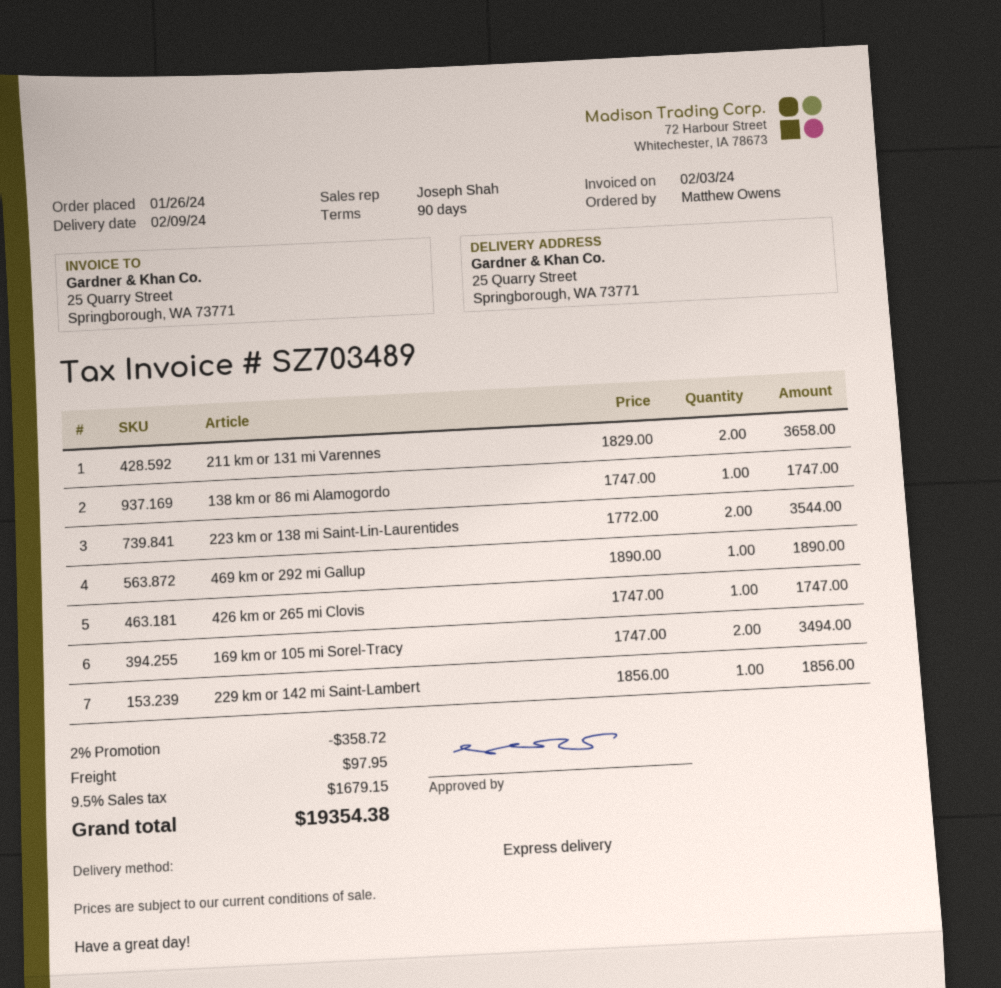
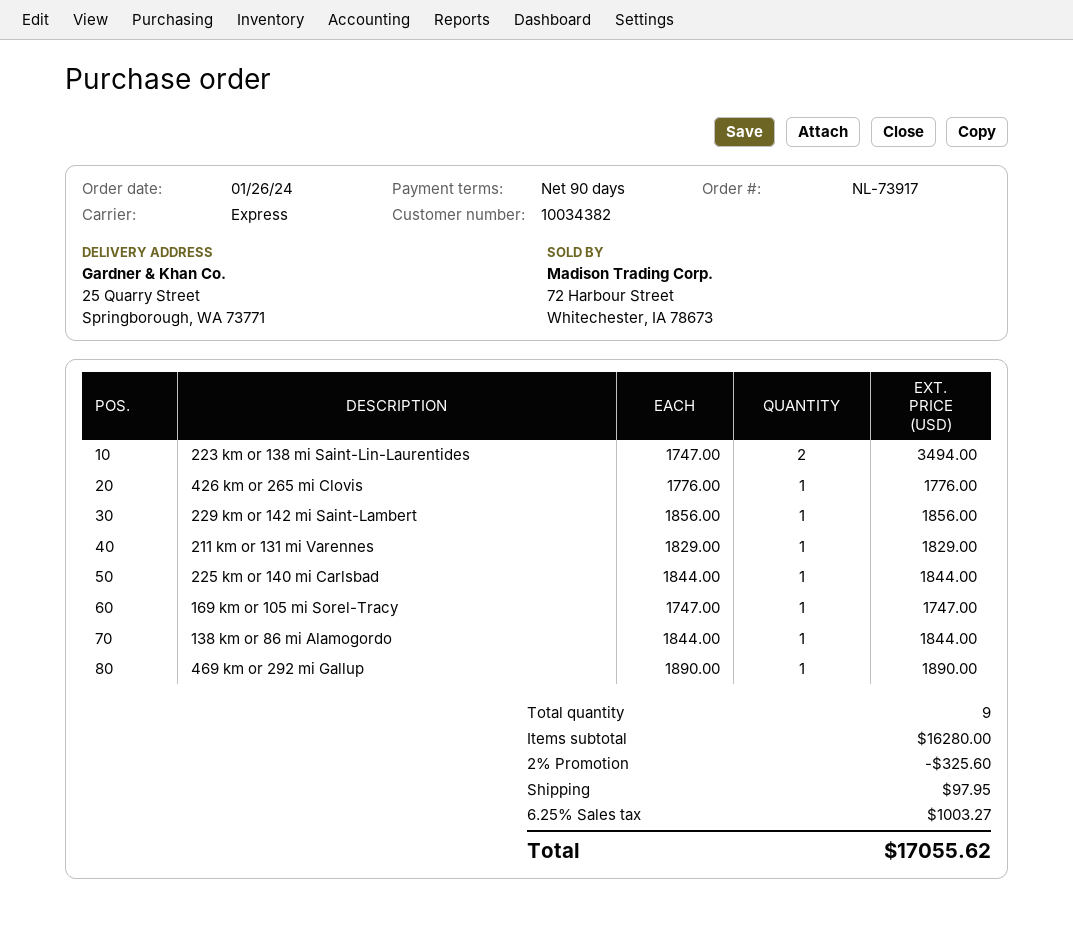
211 km or 131 mi Varennes: 2 x 1829.00 = 3658.00 -> 1 x 1829.00 = 1829.00
138 km or 86 mi Alamogordo: 1 x 1747.00 = 1747.00 -> 1 x 1844.00 = 1844.00
223 km or 138 mi Saint-Lin-Laurentides: 2 x 1772.00 = 3544.00 -> 2 x 1747.00 = 3494.00
426 km or 265 mi Clovis: 1 x 1747.00 = 1747.00 -> 1 x 1776.00 = 1776.00
169 km or 105 mi Sorel-Tracy: 2 x 1747.00 = 3494.00 -> 1 x 1747.00 = 1747.00
225 km or 140 mi Carlsbad: none -> 1 x 1844.00 = 1844.00
discount: 2% = 358.72 -> 2% = 325.60
tax: 9.5% = 1679.15 -> 6.25% = 1003.27
total: 19354.38 -> 17055.62

